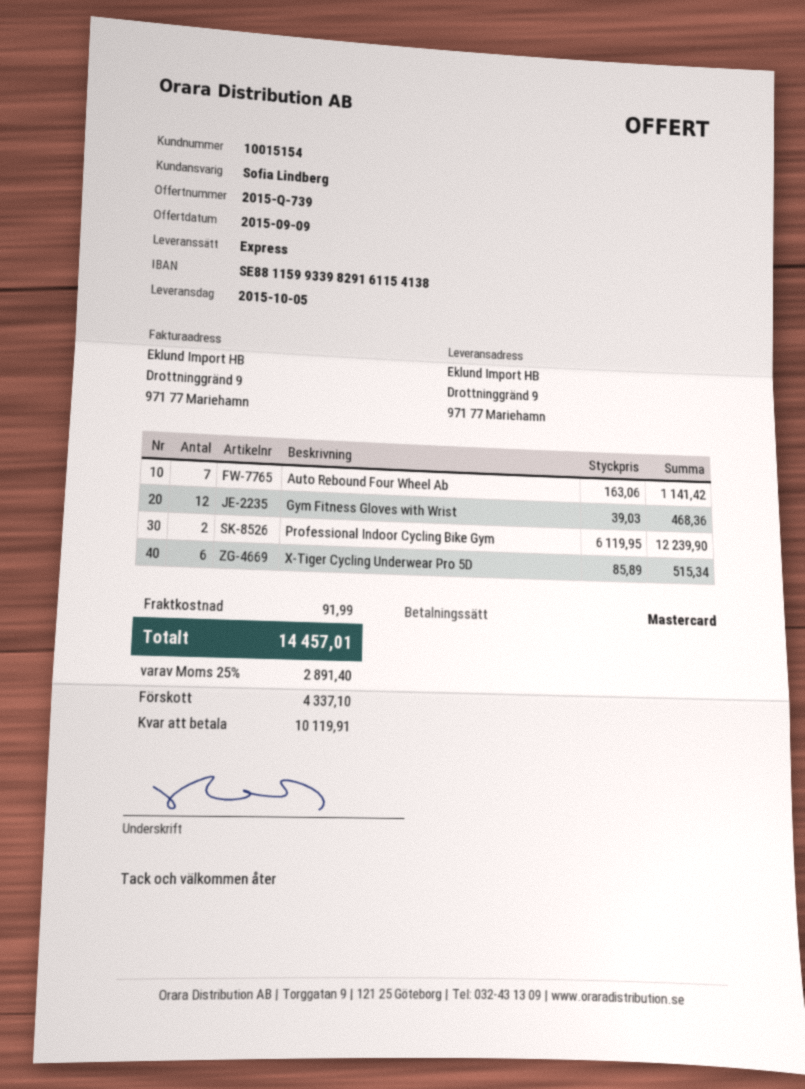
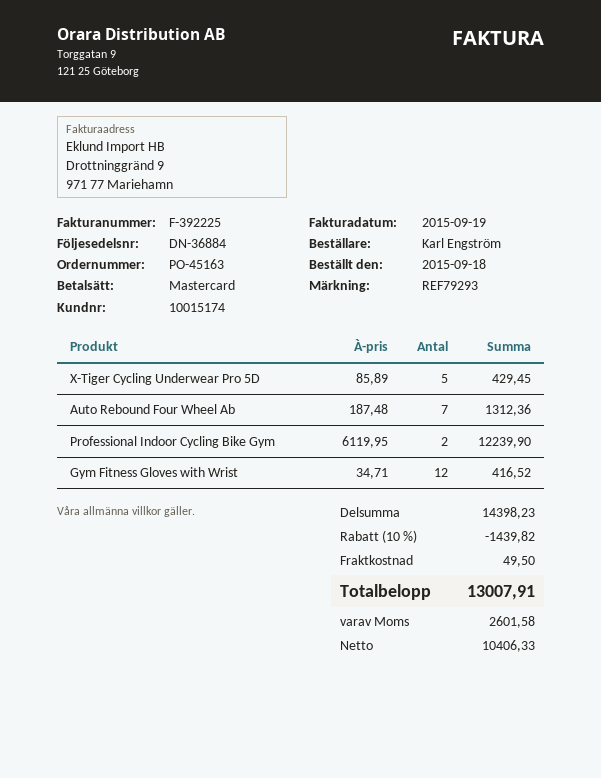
customer number: 10015154 -> 10015174
Auto Rebound Four Wheel Ab: 7 x 163.06 = 1141.42 -> 7 x 187.48 = 1312.36
Gym Fitness Gloves with Wrist: 12 x 39.03 = 468.36 -> 12 x 34.71 = 416.52
X-Tiger Cycling Underwear Pro 5D: 6 x 85.89 = 515.34 -> 5 x 85.89 = 429.45
discount: none -> 10% = 1439.82
shipping: 91.99 -> 49.50
tax: 2891.40 -> 2601.58
total: 14457.01 -> 13007.91

